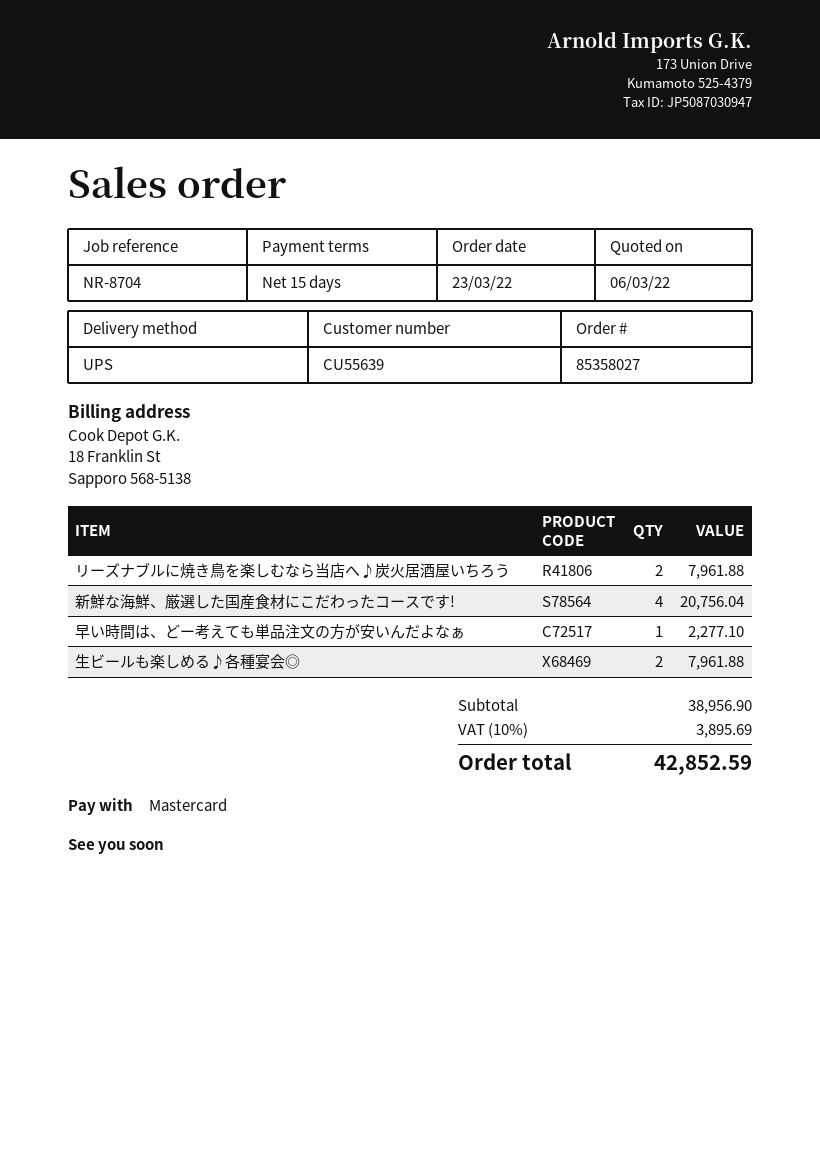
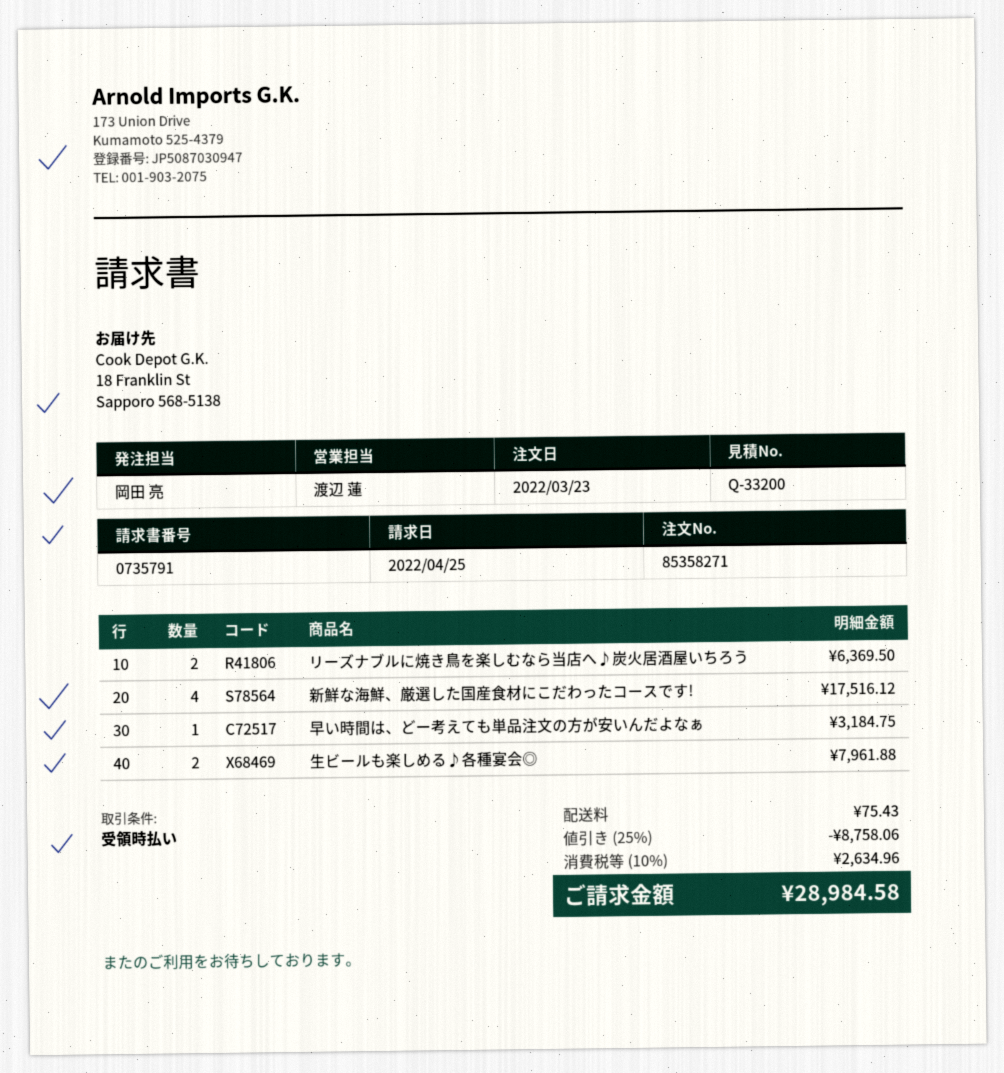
order number: 85358027 -> 85358271
payment terms: 15 days -> on receipt
リーズナブルに焼き鳥を楽しむなら当店へ♪炭火居酒屋いちろう: 2 for 7961.88 -> 2 for 6369.50
新鮮な海鮮、厳選した国産食材にこだわったコースです!: 4 for 20756.04 -> 4 for 17516.12
早い時間は、どー考えても単品注文の方が安いんだよなぁ: 1 for 2277.10 -> 1 for 3184.75
discount: none -> 25% = 8758.06
shipping: none -> 75.43
tax: 10% = 3895.69 -> 10% = 2634.96
total: 42852.59 -> 28984.58

